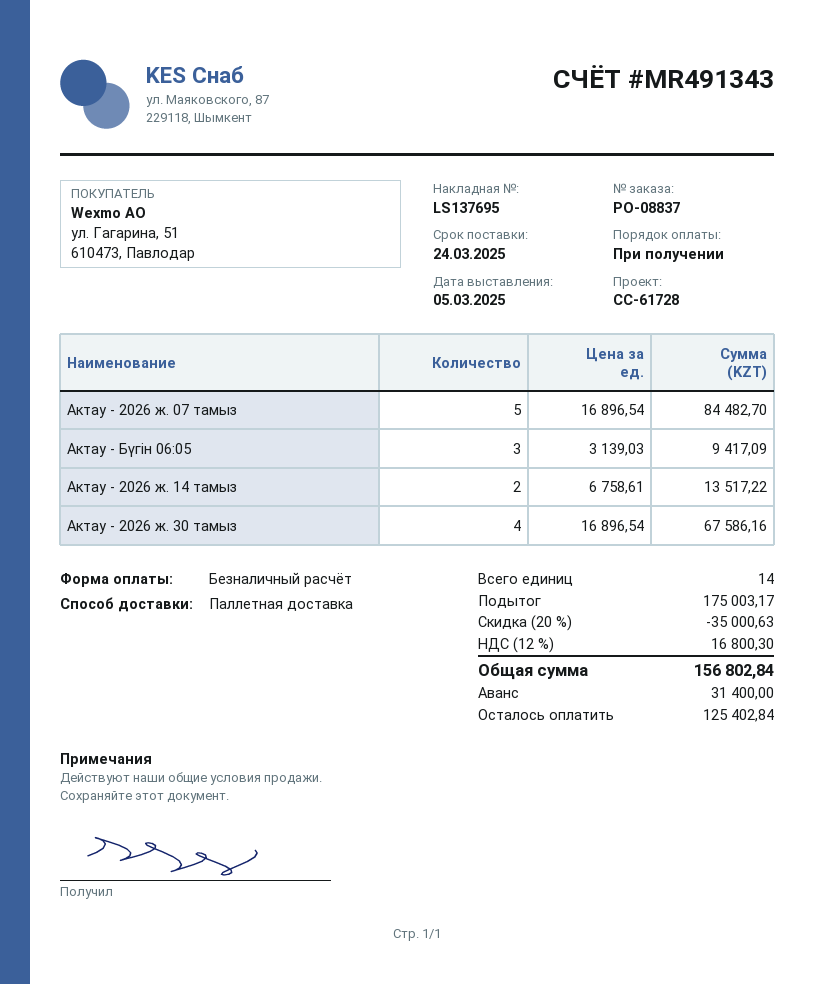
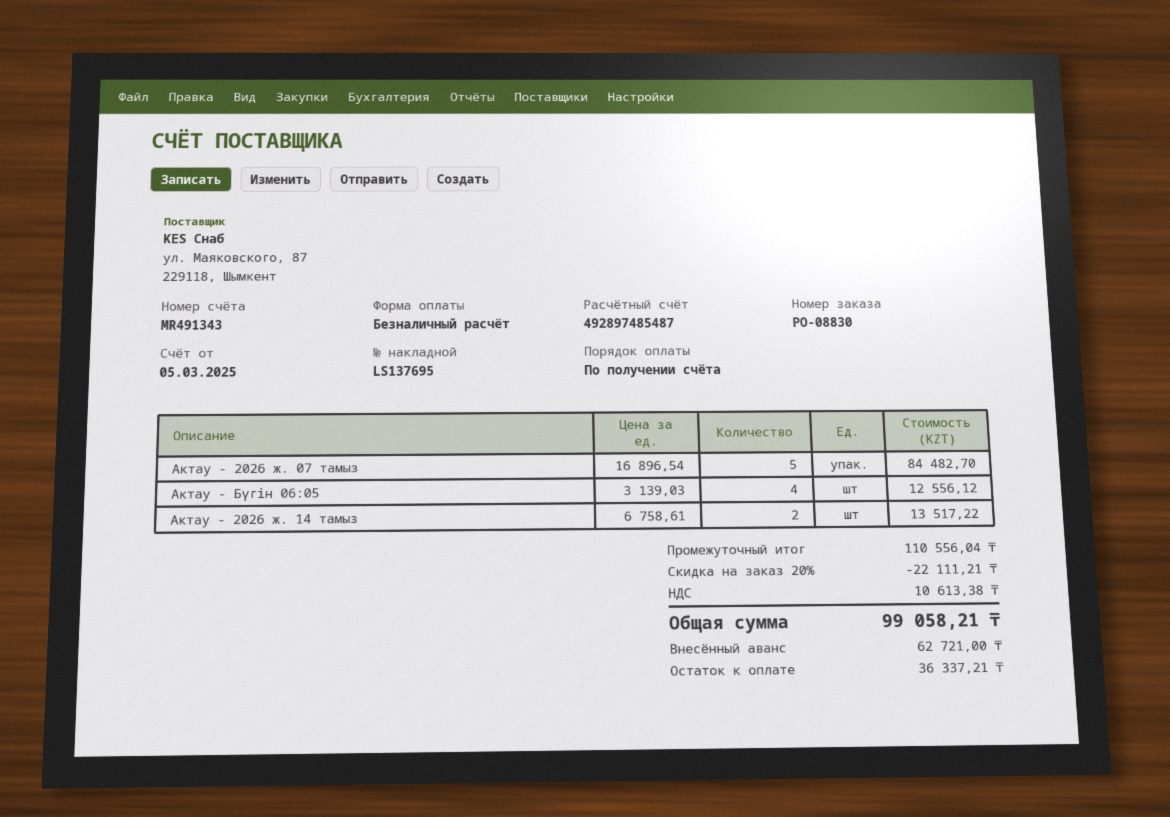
order number: PO-08837 -> PO-08830
Актау - Бүгін 06:05: 3 x 3139.03 = 9417.09 -> 4 x 3139.03 = 12556.12
Актау - 2026 ж. 30 тамыз: 4 x 16896.54 = 67586.16 -> none
subtotal: 175003.17 -> 110556.04
discount: 20% = 35000.63 -> 20% = 22111.21
tax: 16800.30 -> 10613.38
total: 156802.84 -> 99058.21
deposit: 31400.00 -> 62721.00
balance: 125402.84 -> 36337.21

